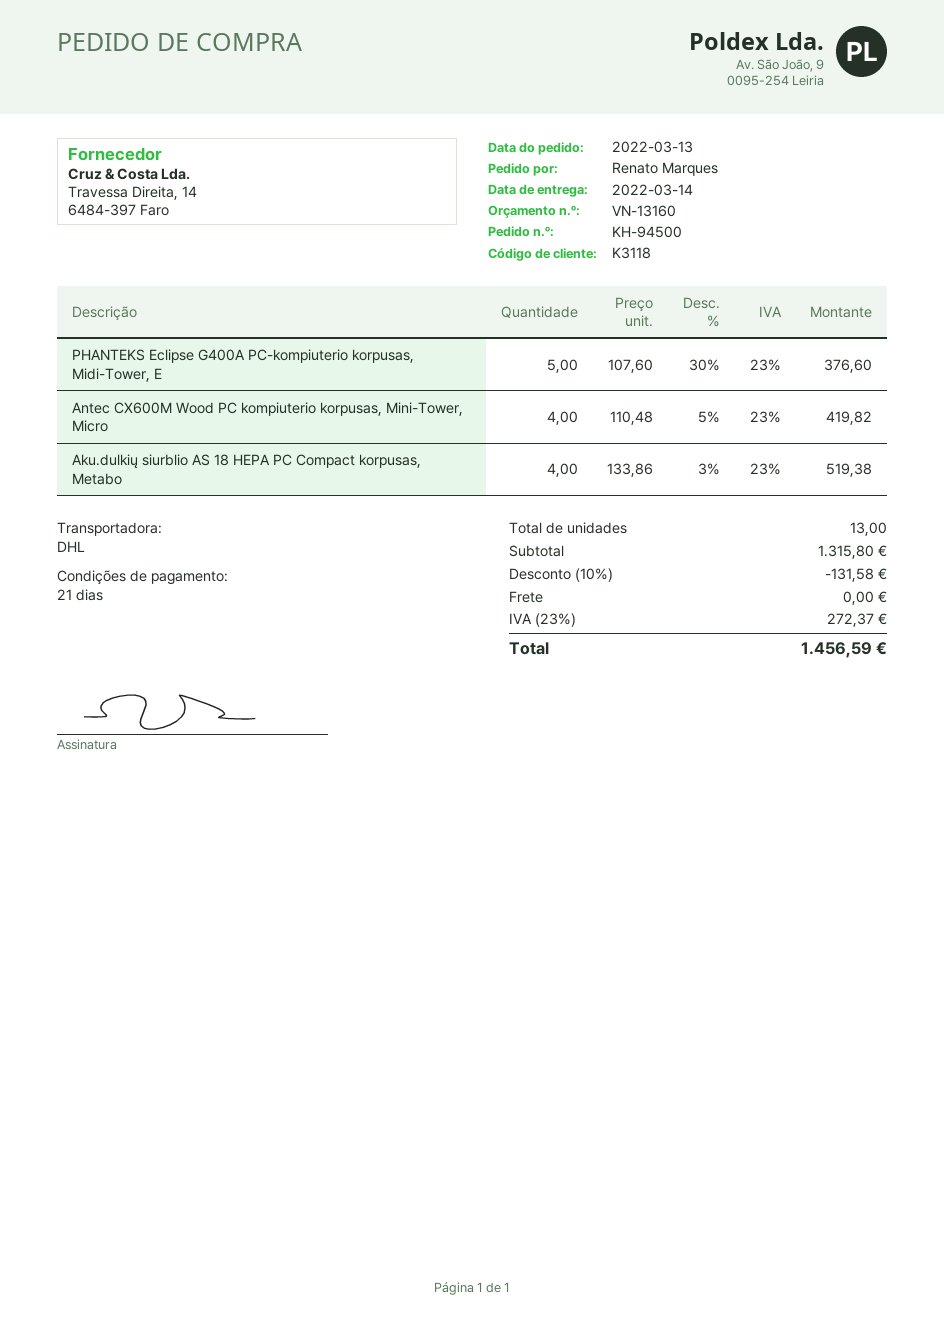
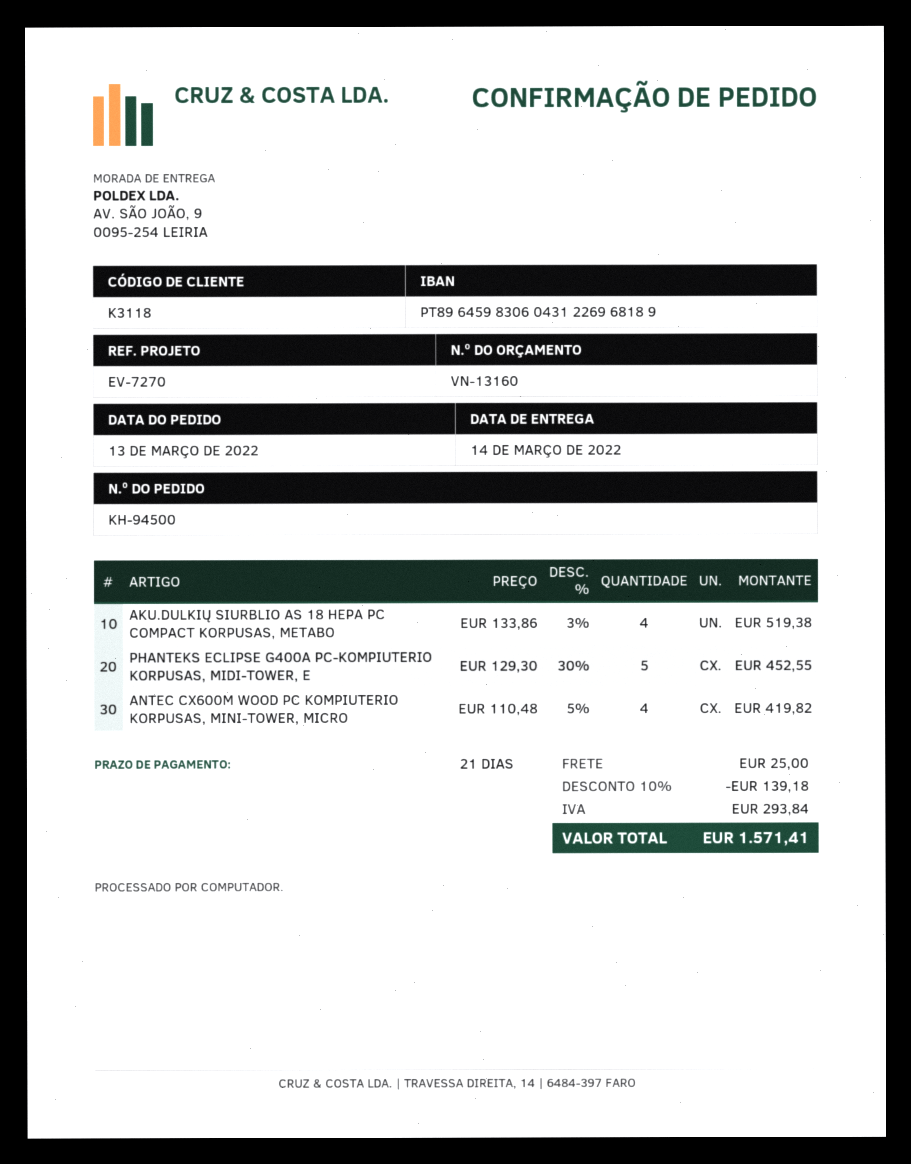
PHANTEKS Eclipse G400A PC-kompiuterio korpusas, Midi-Tower, E: 5 x 107.60 - 30% = 376.60 -> 5 x 129.30 - 30% = 452.55
discount: 10% = 131.58 -> 10% = 139.18
shipping: 0.00 -> 25.00
tax: 272.37 -> 293.84
total: 1456.59 -> 1571.41

